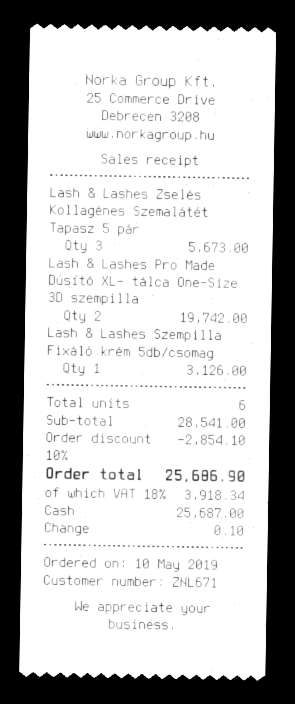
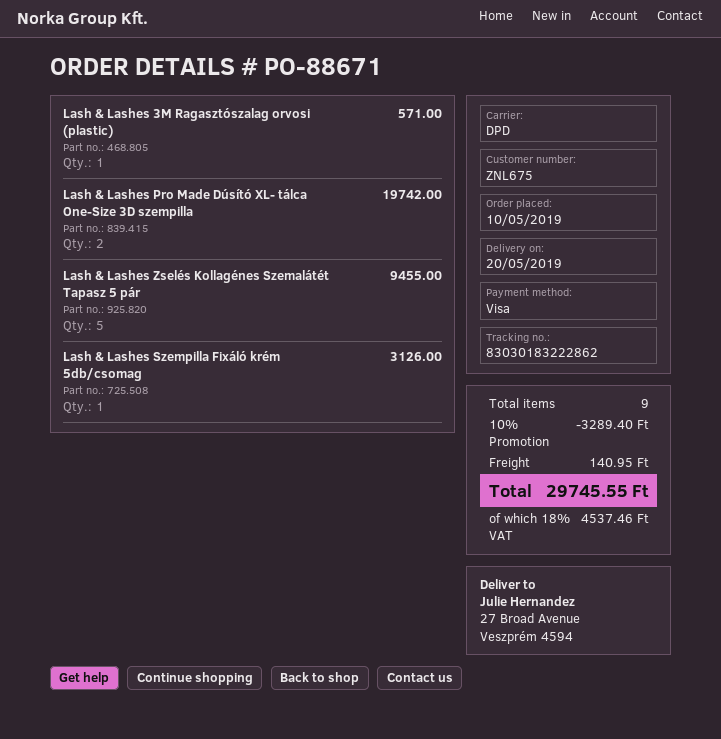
customer number: ZNL671 -> ZNL675
payment method: cash -> Visa
Lash & Lashes Zselés Kollagénes Szemalátét Tapasz 5 pár: 3 for 5673.00 -> 5 for 9455.00
Lash & Lashes 3M Ragasztószalag orvosi (plastic): none -> 1 for 571.00
total quantity: 6 -> 9
discount: 10% = 2854.10 -> 10% = 3289.40
shipping: none -> 140.95
tax: 18% = 3918.34 -> 18% = 4537.46
total: 25686.90 -> 29745.55

